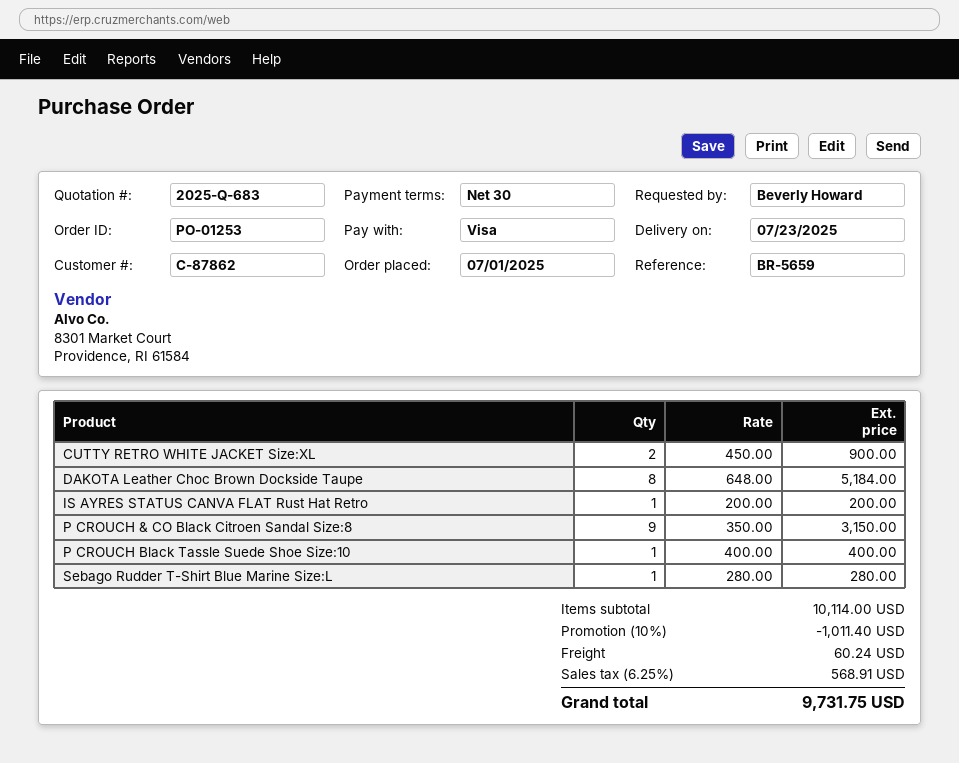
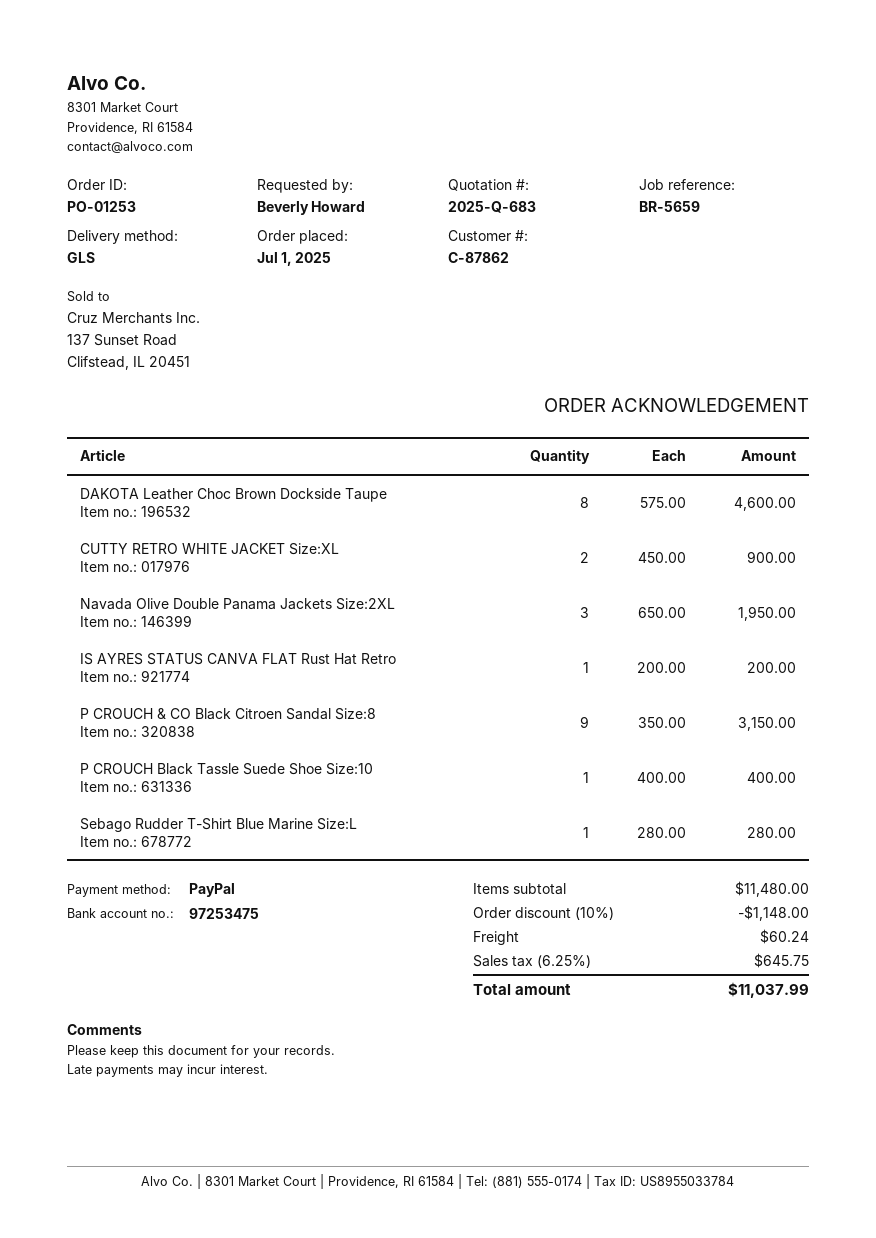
payment method: Visa -> PayPal
DAKOTA Leather Choc Brown Dockside Taupe: 8 x 648.00 = 5184.00 -> 8 x 575.00 = 4600.00
Navada Olive Double Panama Jackets Size:2XL: none -> 3 x 650.00 = 1950.00
subtotal: 10114.00 -> 11480.00
discount: 10% = 1011.40 -> 10% = 1148.00
tax: 6.25% = 568.91 -> 6.25% = 645.75
total: 9731.75 -> 11037.99

